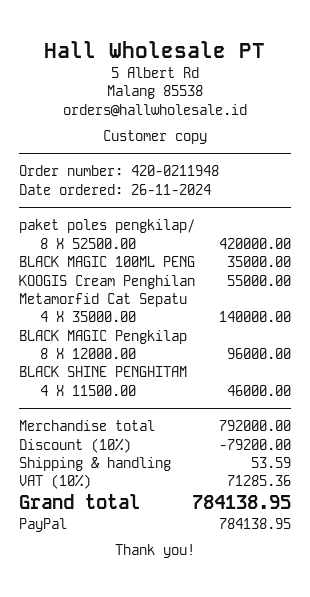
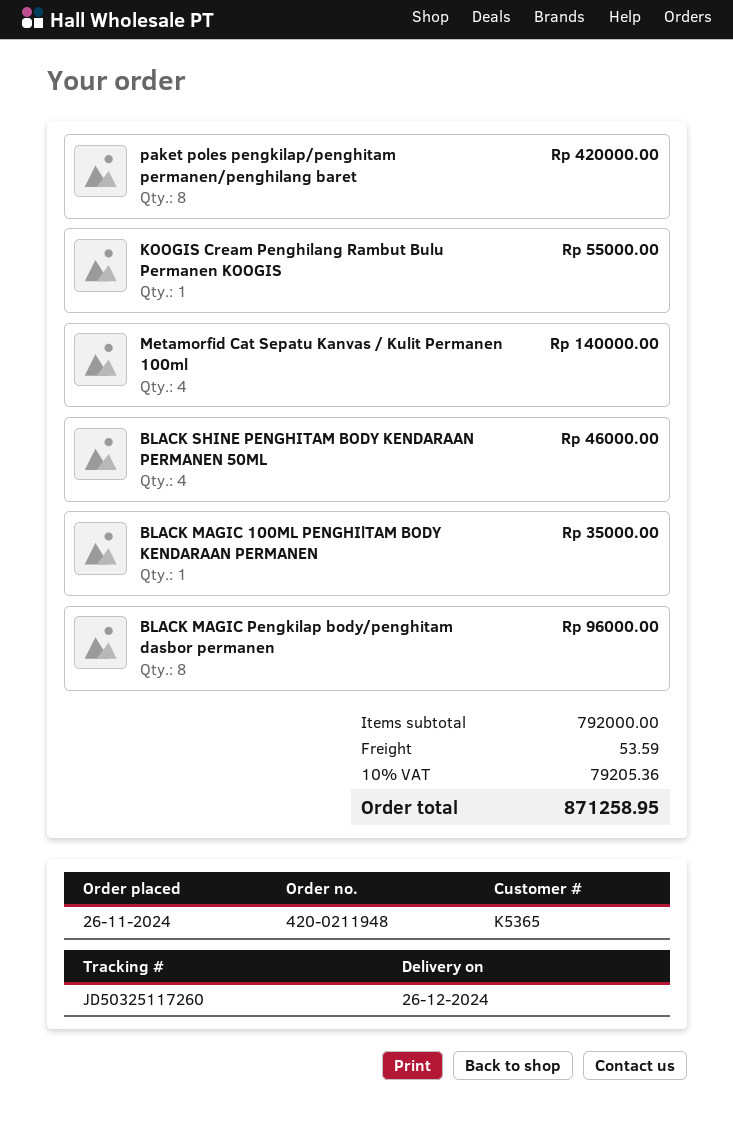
discount: 10% = 79200.00 -> none
tax: 10% = 71285.36 -> 10% = 79205.36
total: 784138.95 -> 871258.95

